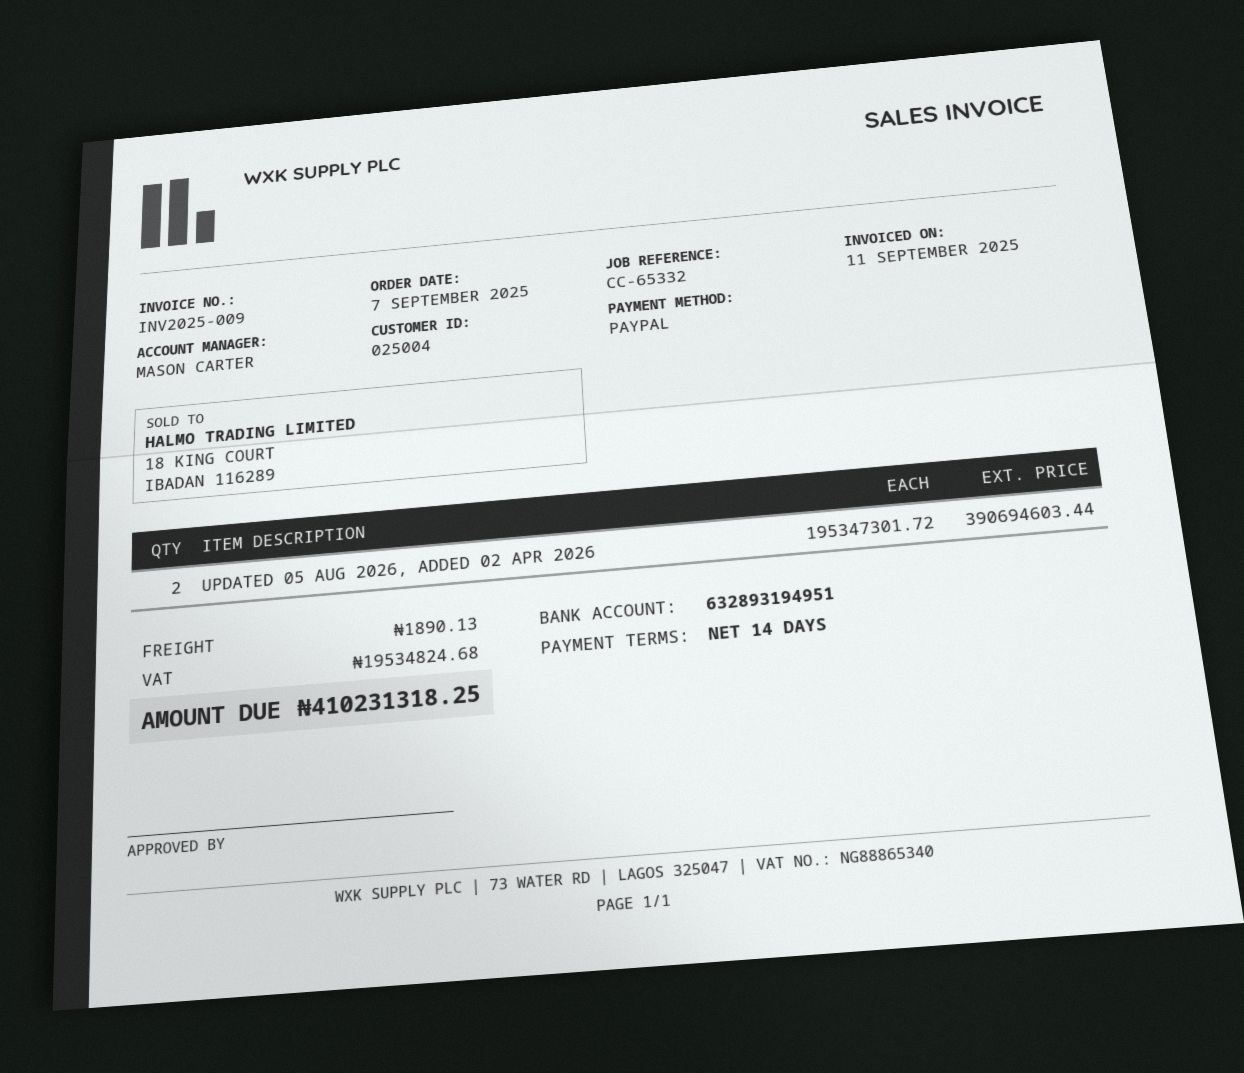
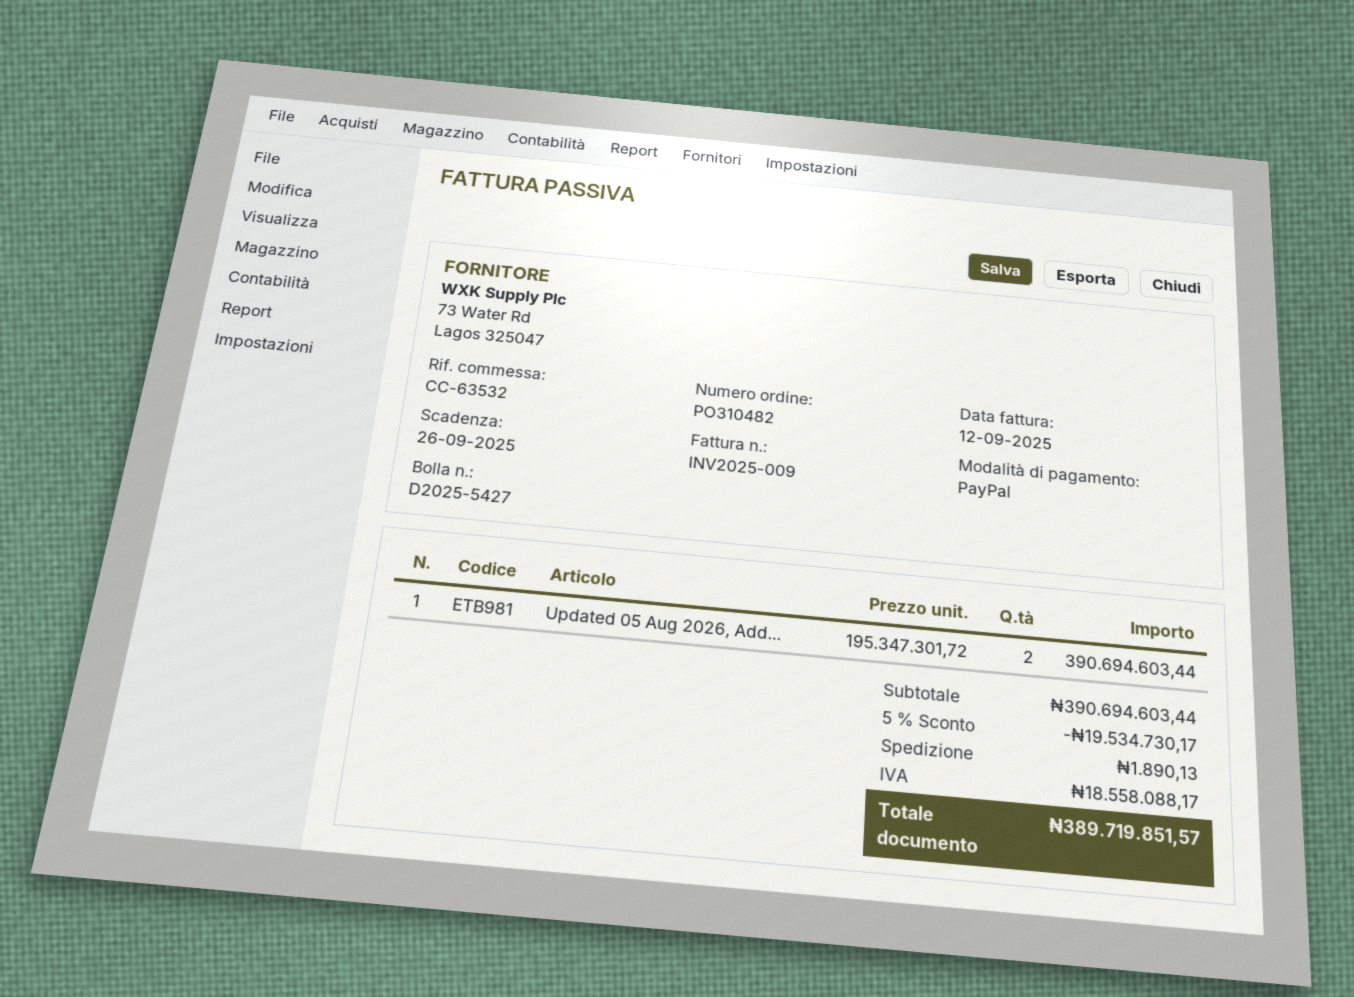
invoice date: 2025-09-11 -> 2025-09-12
reference: CC-65332 -> CC-63532
discount: none -> 5% = 19534730.17
tax: 19534824.68 -> 18558088.17
total: 410231318.25 -> 389719851.57

